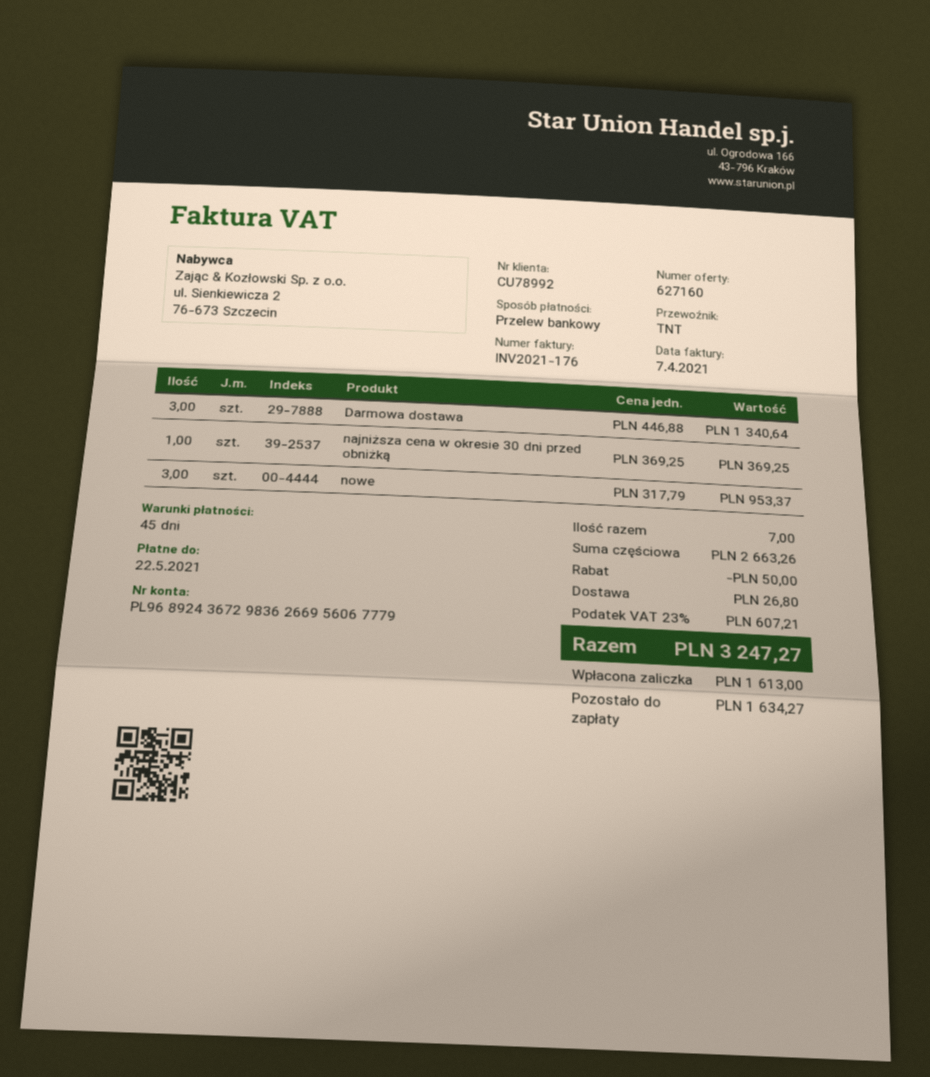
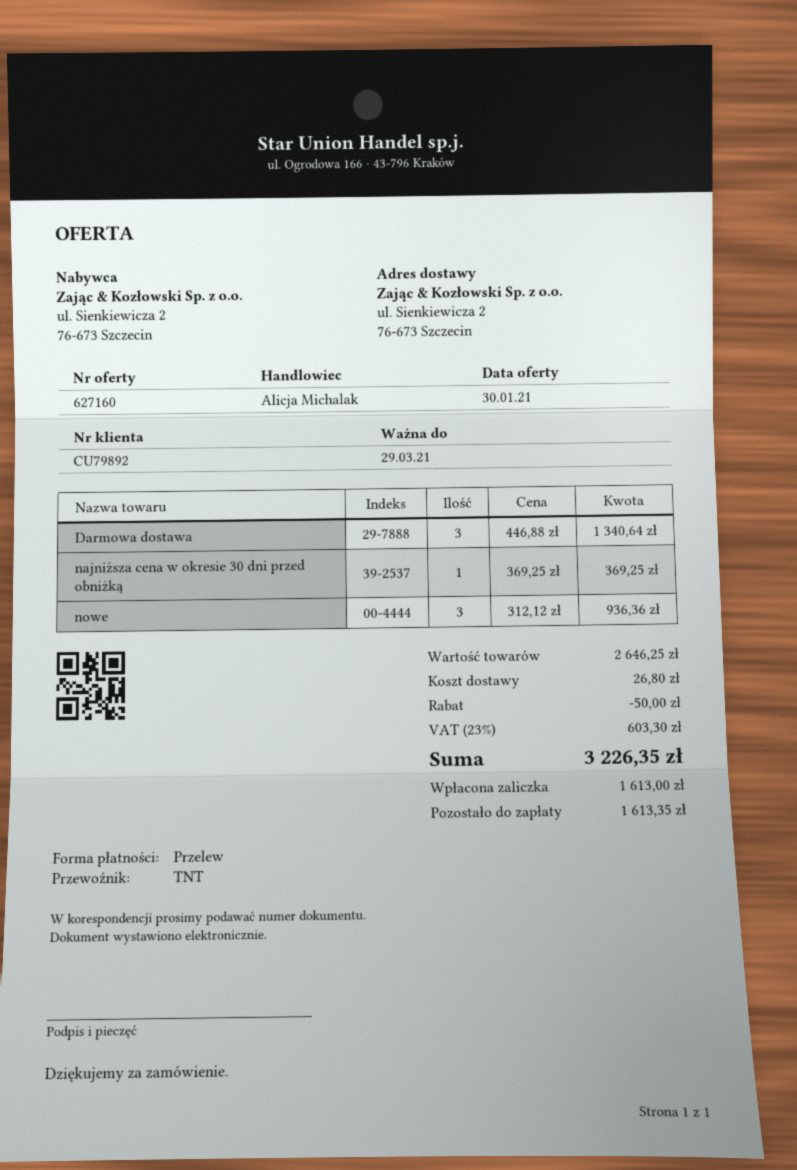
customer number: CU78992 -> CU79892
nowe: 3 x 317.79 = 953.37 -> 3 x 312.12 = 936.36
subtotal: 2663.26 -> 2646.25
tax: 23% = 607.21 -> 23% = 603.30
total: 3247.27 -> 3226.35
balance: 1634.27 -> 1613.35

